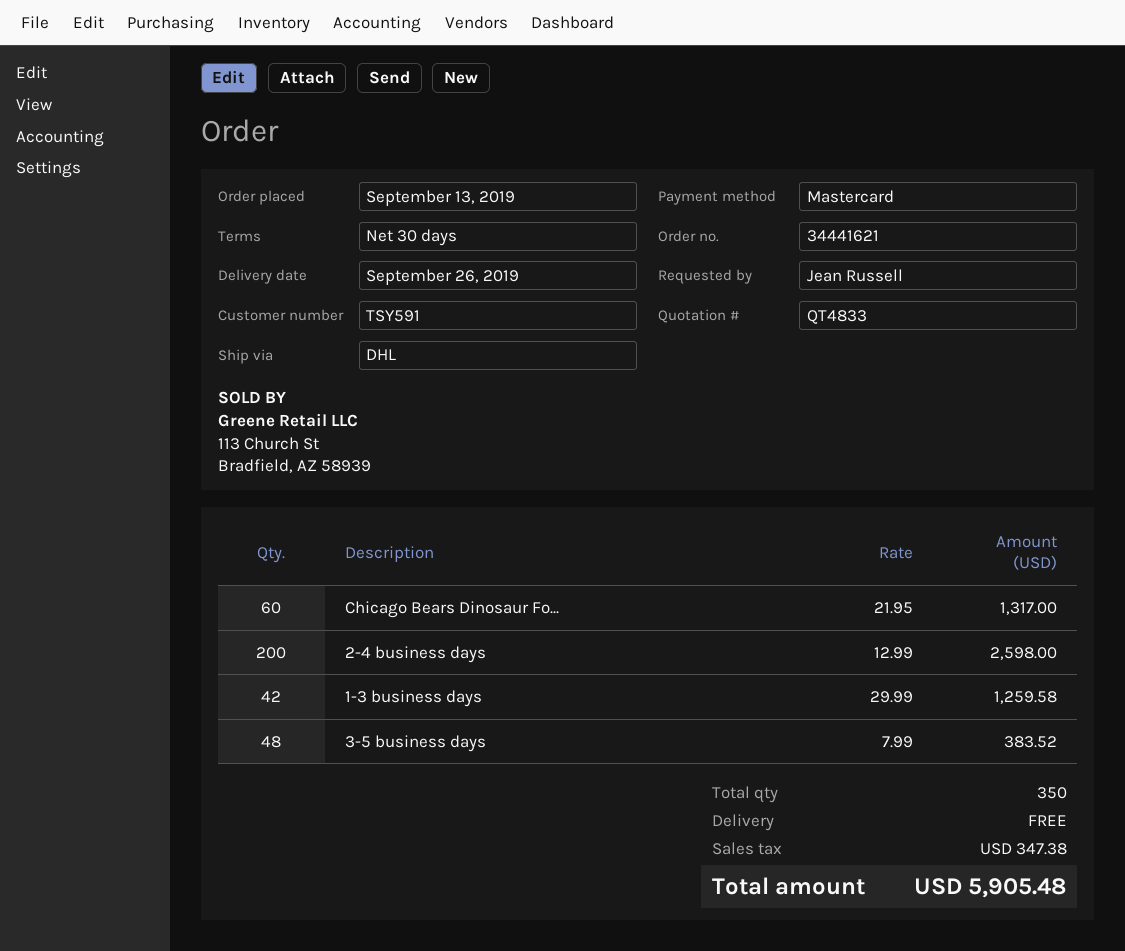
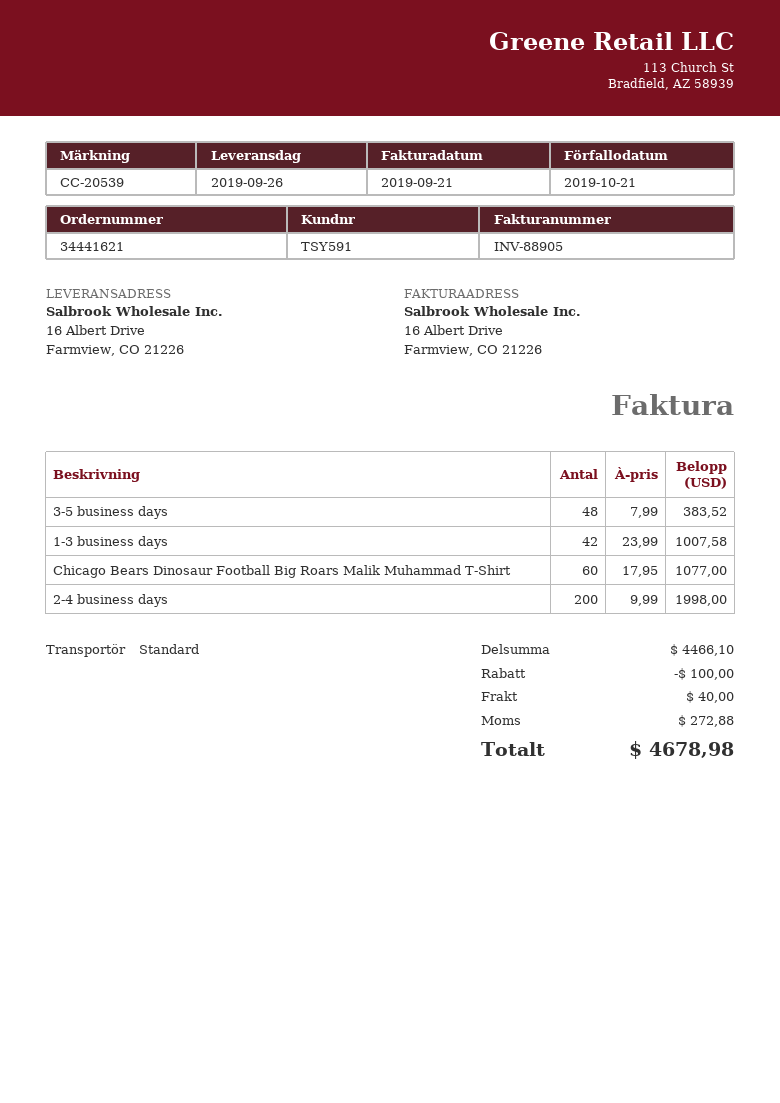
shipping method: DHL -> standard
Chicago Bears Dinosaur Fo...: 60 x 21.95 = 1317.00 -> 60 x 17.95 = 1077.00
2-4 business days: 200 x 12.99 = 2598.00 -> 200 x 9.99 = 1998.00
1-3 business days: 42 x 29.99 = 1259.58 -> 42 x 23.99 = 1007.58
discount: none -> 100.00
shipping: 0.00 -> 40.00
tax: 347.38 -> 272.88
total: 5905.48 -> 4678.98

